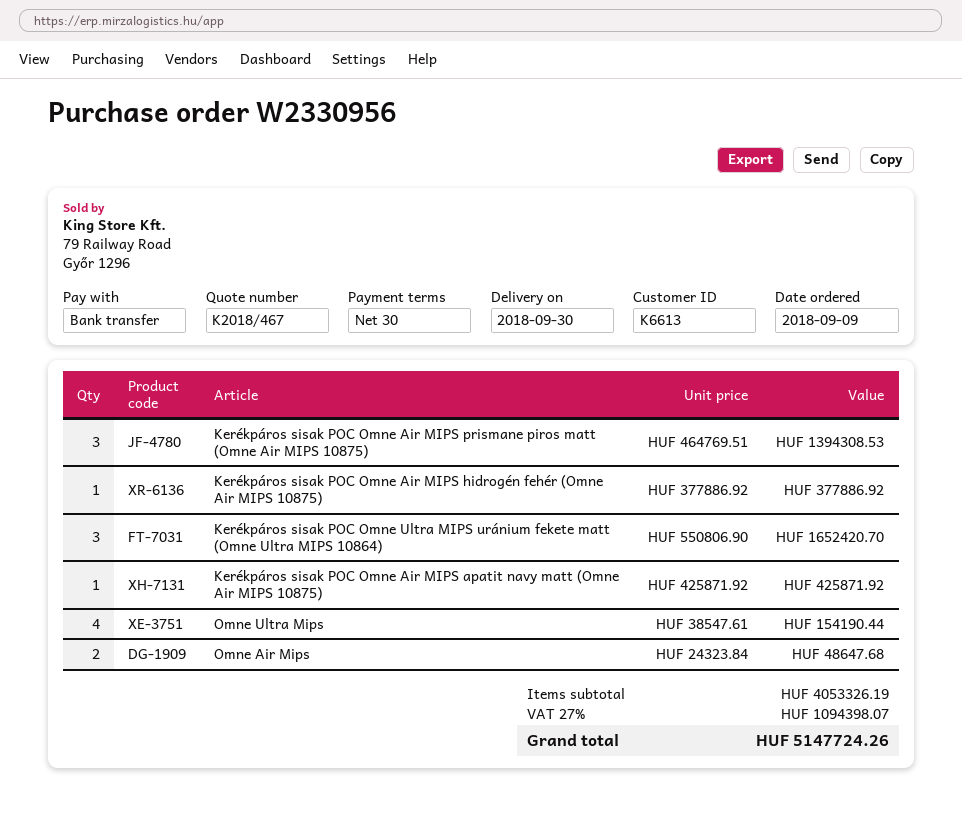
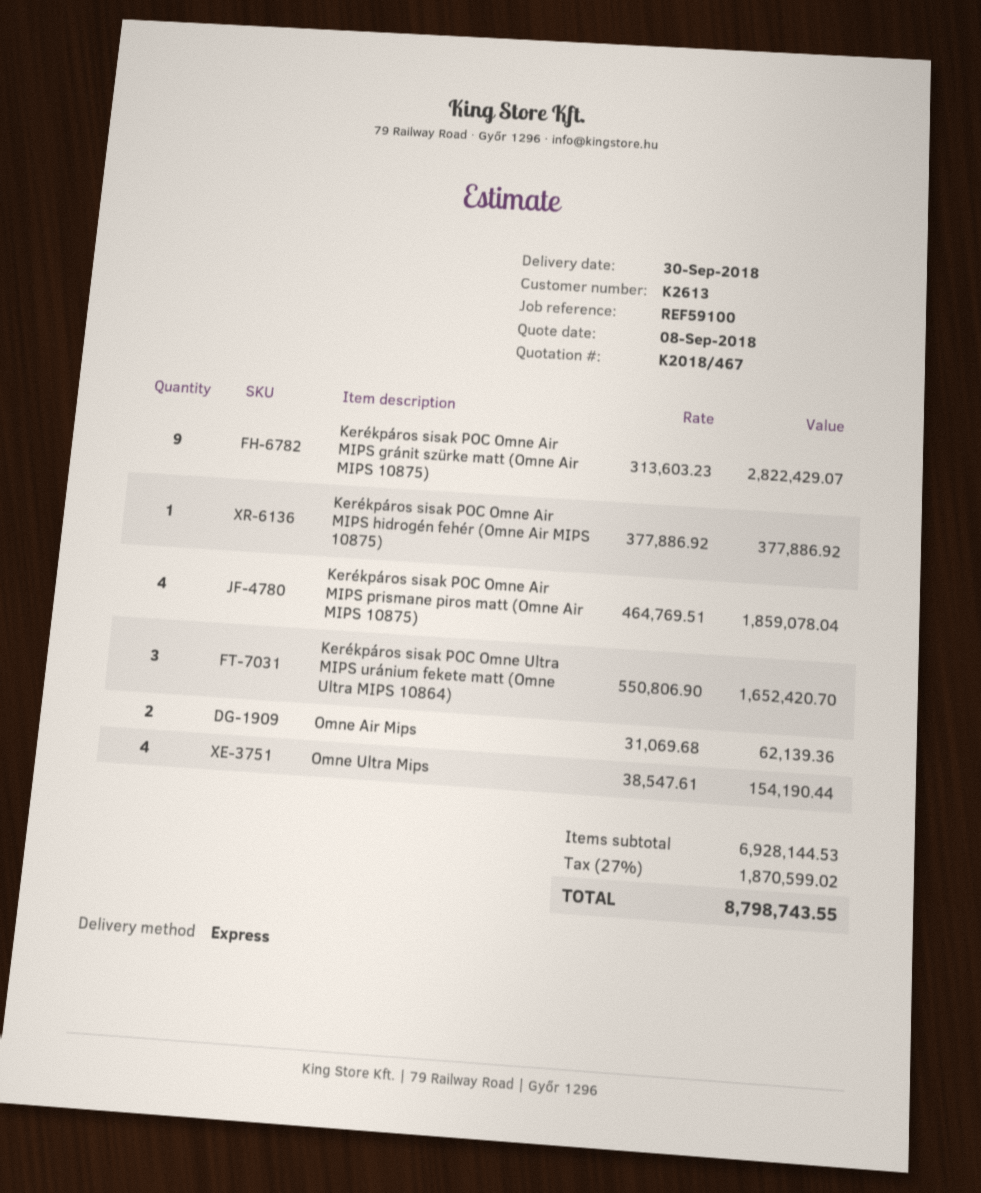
customer number: K6613 -> K2613
Kerékpáros sisak POC Omne Air MIPS prismane piros matt (Omne Air MIPS 10875): 3 x 464769.51 = 1394308.53 -> 4 x 464769.51 = 1859078.04
Kerékpáros sisak POC Omne Air MIPS apatit navy matt (Omne Air MIPS 10875): 1 x 425871.92 = 425871.92 -> none
Omne Air Mips: 2 x 24323.84 = 48647.68 -> 2 x 31069.68 = 62139.36
Kerékpáros sisak POC Omne Air MIPS gránit szürke matt (Omne Air MIPS 10875): none -> 9 x 313603.23 = 2822429.07
subtotal: 4053326.19 -> 6928144.53
tax: 27% = 1094398.07 -> 27% = 1870599.02
total: 5147724.26 -> 8798743.55

